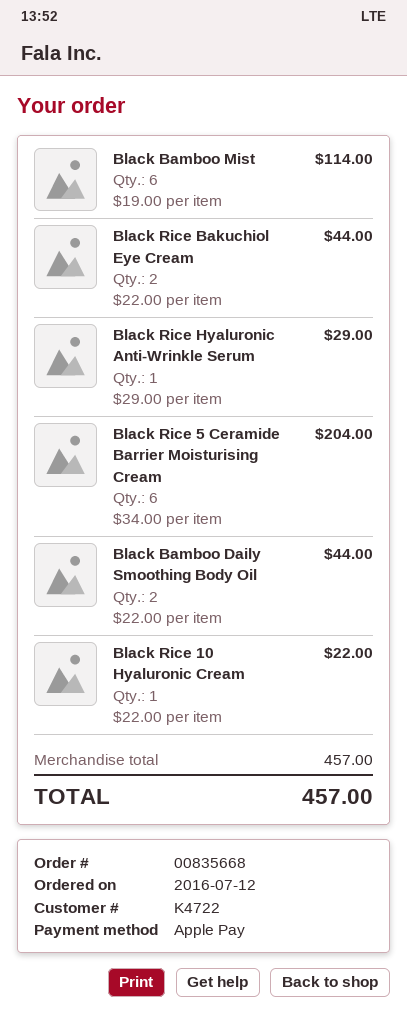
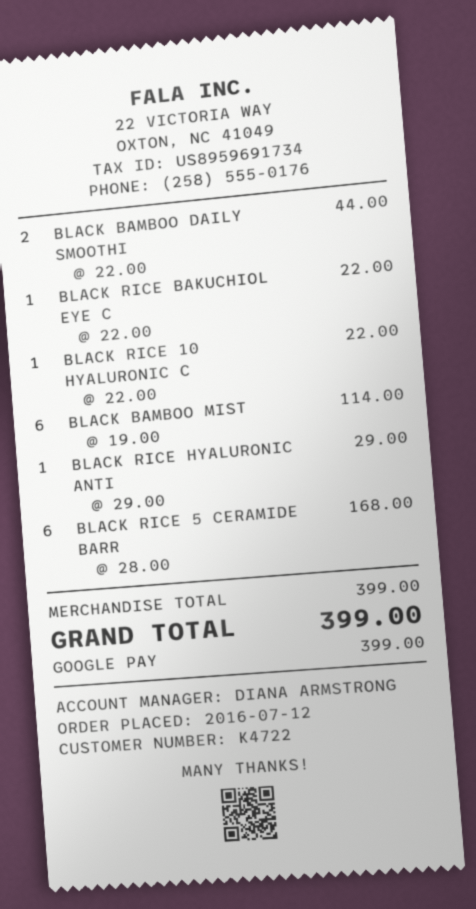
payment method: Apple Pay -> Google Pay
Black Rice Bakuchiol Eye Cream: 2 x 22.00 = 44.00 -> 1 x 22.00 = 22.00
Black Rice 5 Ceramide Barrier Moisturising Cream: 6 x 34.00 = 204.00 -> 6 x 28.00 = 168.00
subtotal: 457.00 -> 399.00
total: 457.00 -> 399.00

